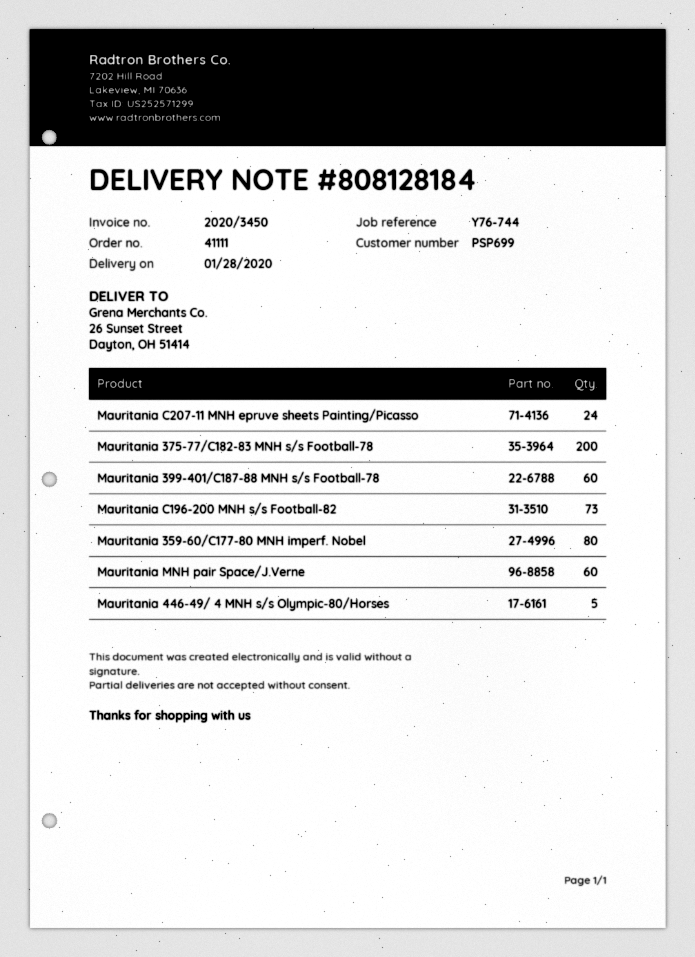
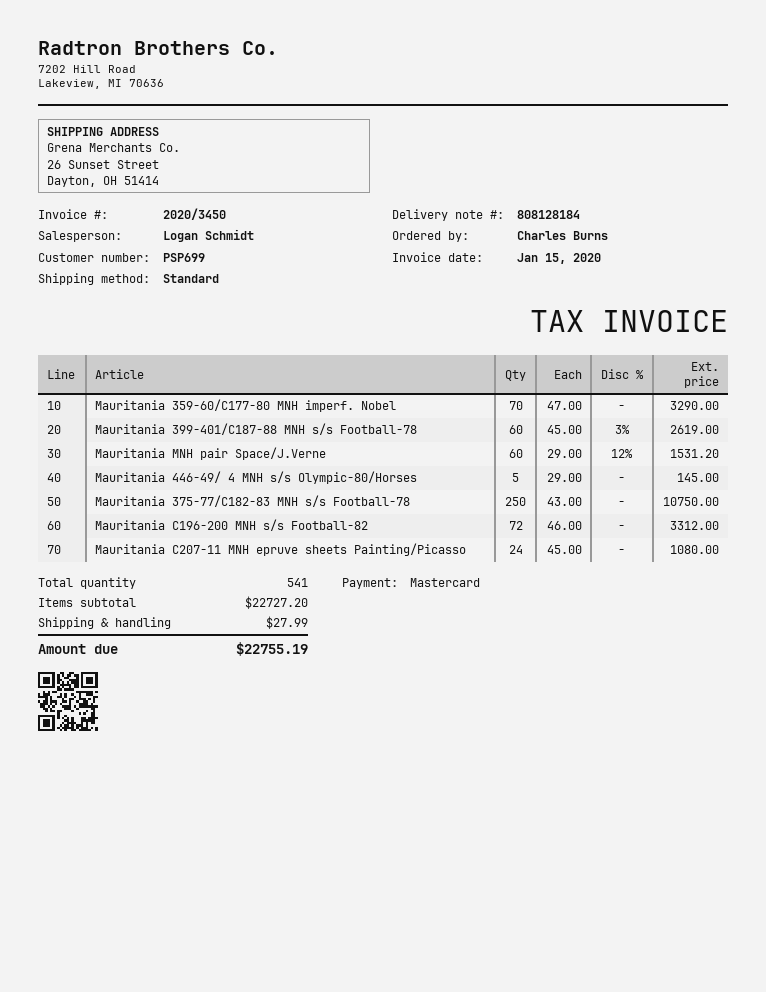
Mauritania 375-77/C182-83 MNH s/s Football-78: 200 -> 250
Mauritania C196-200 MNH s/s Football-82: 73 -> 72
Mauritania 359-60/C177-80 MNH imperf. Nobel: 80 -> 70

